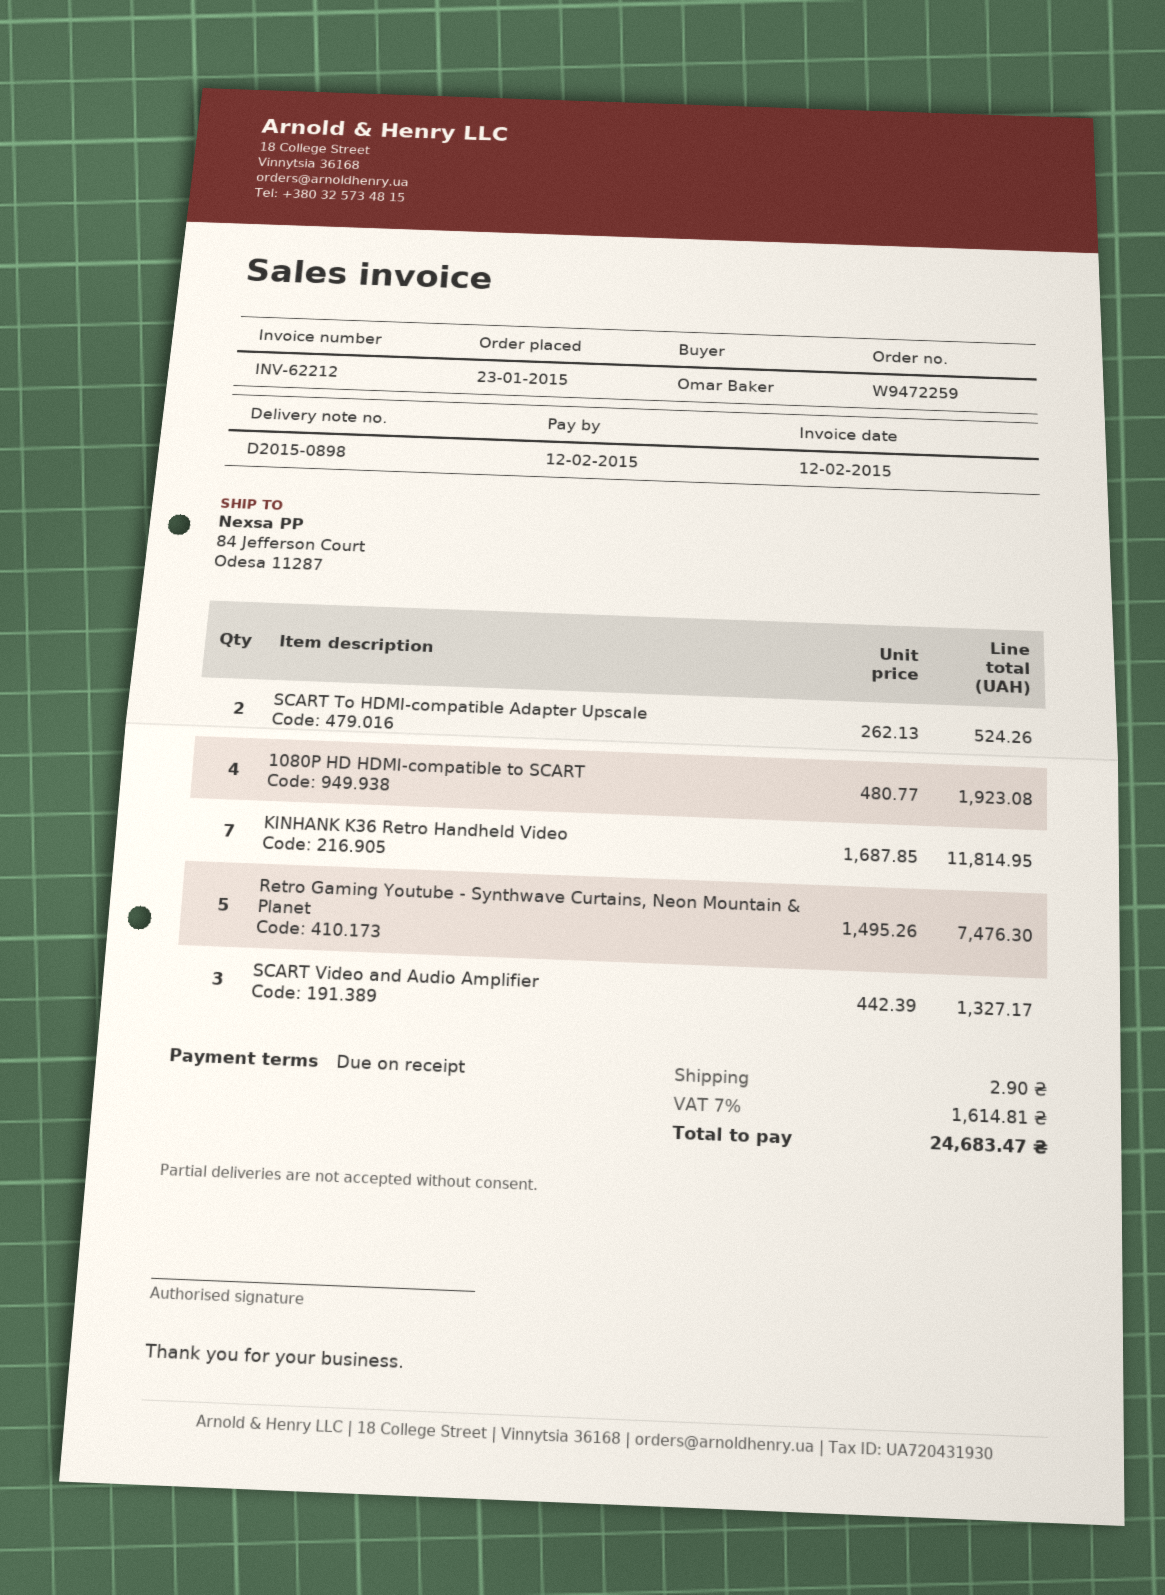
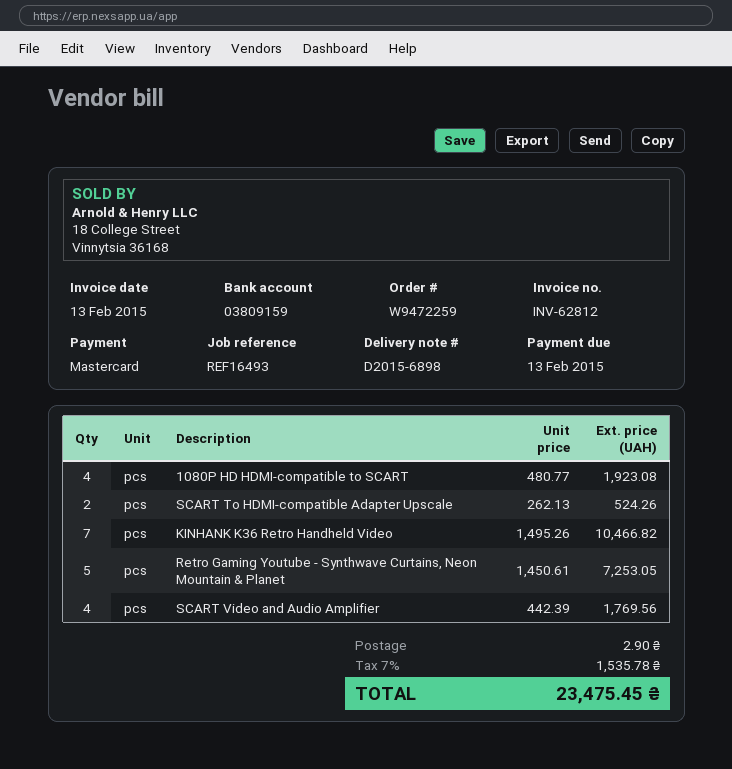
delivery note number: D2015-0898 -> D2015-6898
invoice number: INV-62212 -> INV-62812
invoice date: 2015-02-12 -> 2015-02-13
due date: 2015-02-12 -> 2015-02-13
KINHANK K36 Retro Handheld Video: 7 x 1687.85 = 11814.95 -> 7 x 1495.26 = 10466.82
Retro Gaming Youtube - Synthwave Curtains, Neon Mountain & Planet: 5 x 1495.26 = 7476.30 -> 5 x 1450.61 = 7253.05
SCART Video and Audio Amplifier: 3 x 442.39 = 1327.17 -> 4 x 442.39 = 1769.56
tax: 7% = 1614.81 -> 7% = 1535.78
total: 24683.47 -> 23475.45

